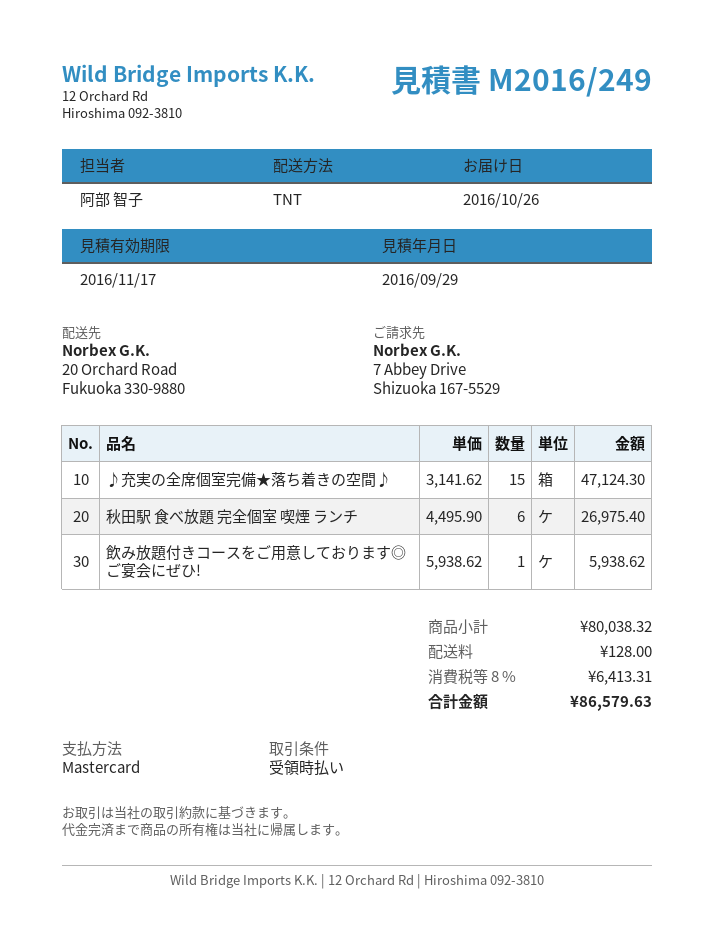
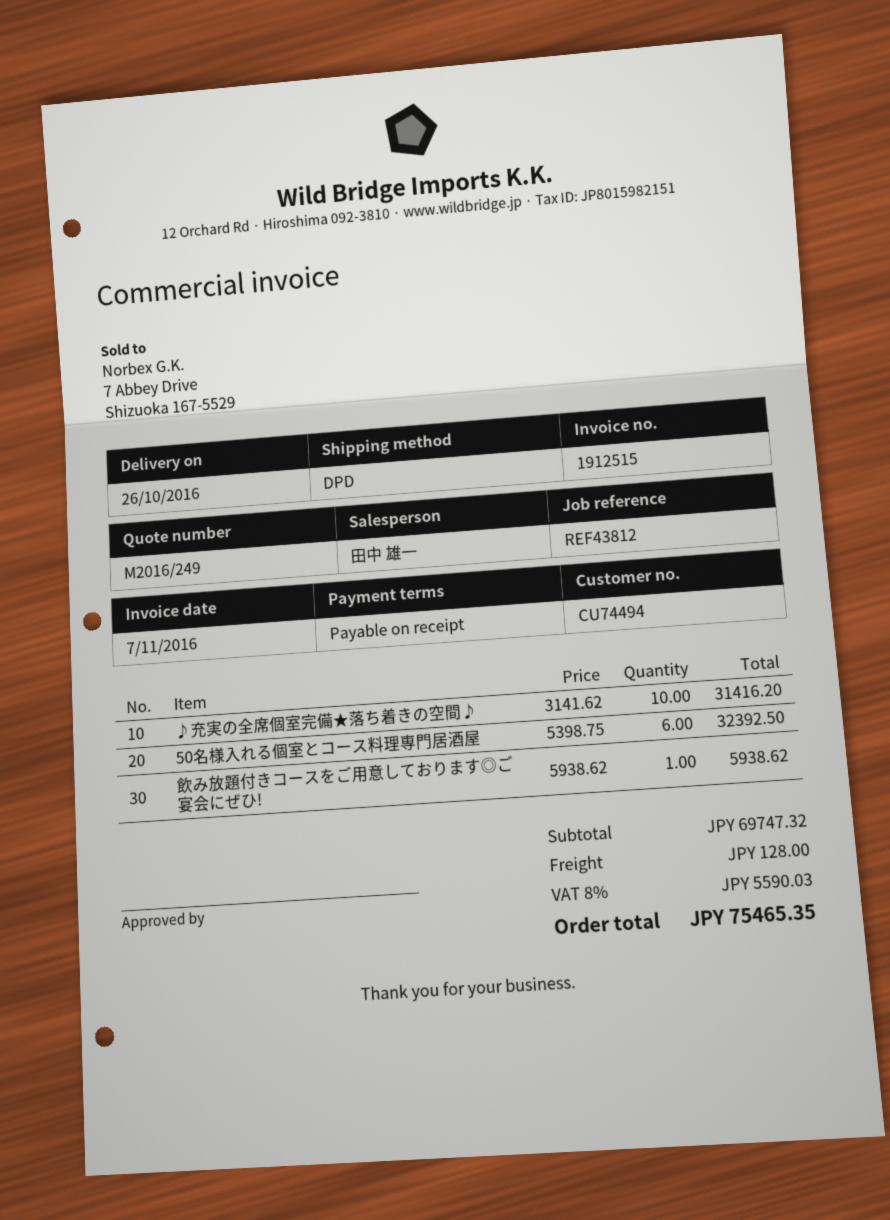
sales rep: 阿部 智子 -> 田中 雄一
shipping method: TNT -> DPD
♪充実の全席個室完備★落ち着きの空間♪: 15 x 3141.62 = 47124.30 -> 10 x 3141.62 = 31416.20
秋田駅 食べ放題 完全個室 喫煙 ランチ: 6 x 4495.90 = 26975.40 -> none
50名様入れる個室とコース料理専門居酒屋: none -> 6 x 5398.75 = 32392.50
subtotal: 80038.32 -> 69747.32
tax: 8% = 6413.31 -> 8% = 5590.03
total: 86579.63 -> 75465.35

